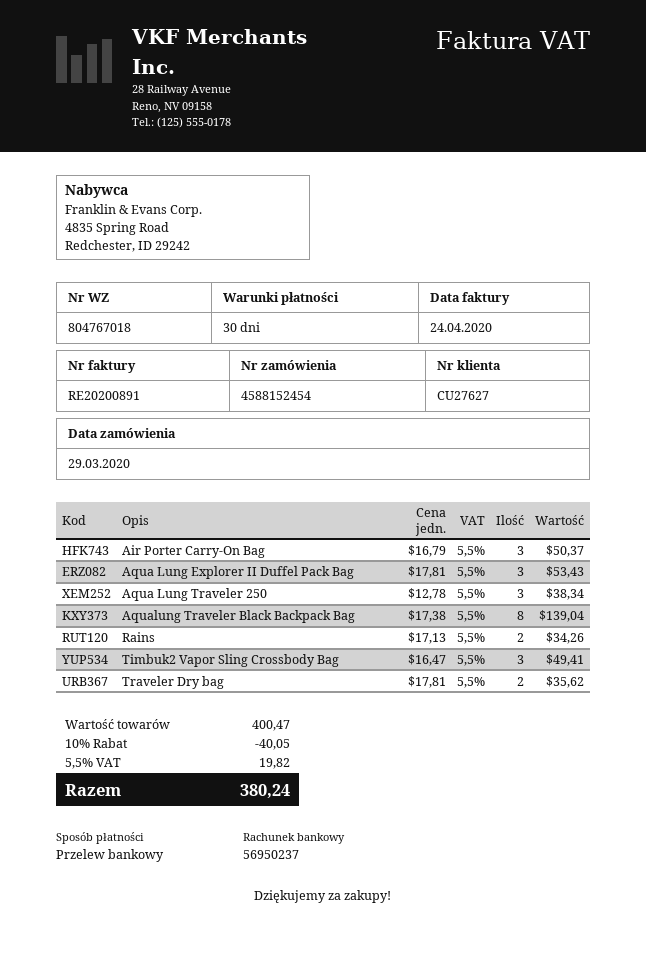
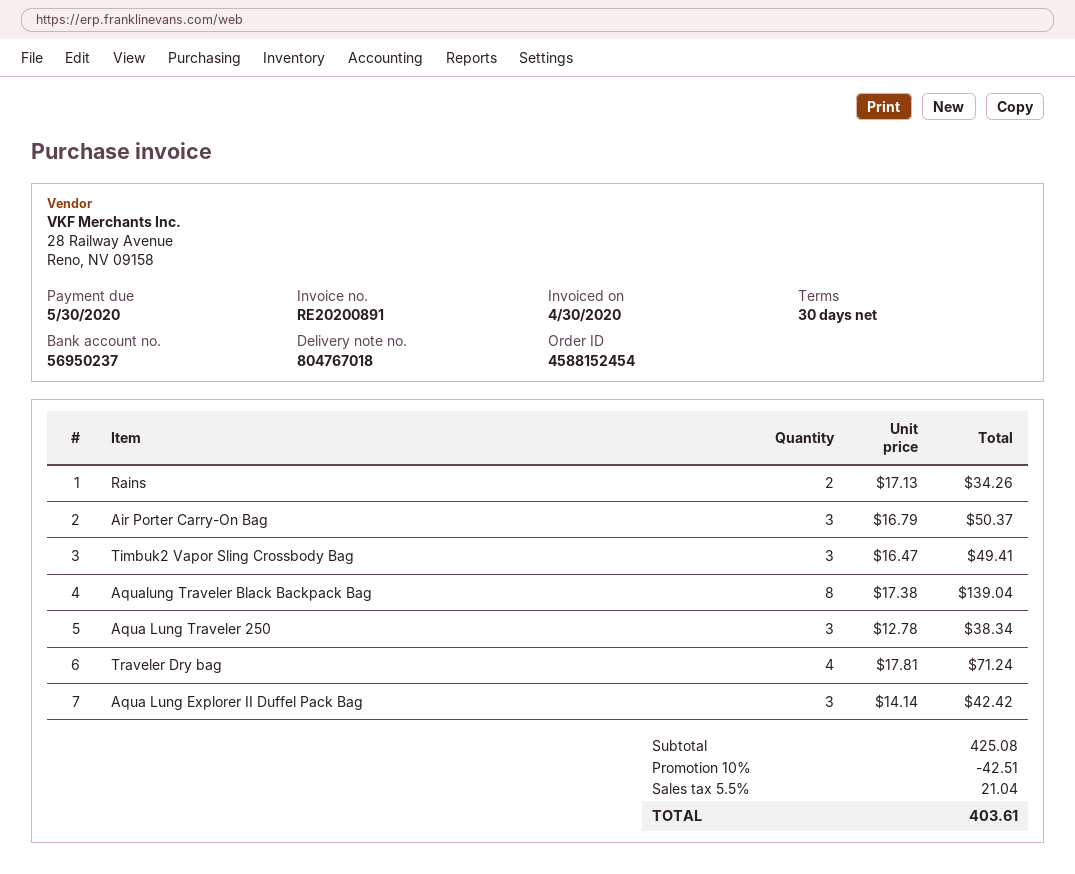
invoice date: 2020-04-24 -> 2020-04-30
Aqua Lung Explorer II Duffel Pack Bag: 3 x 17.81 = 53.43 -> 3 x 14.14 = 42.42
Traveler Dry bag: 2 x 17.81 = 35.62 -> 4 x 17.81 = 71.24
subtotal: 400.47 -> 425.08
discount: 10% = 40.05 -> 10% = 42.51
tax: 5.5% = 19.82 -> 5.5% = 21.04
total: 380.24 -> 403.61

